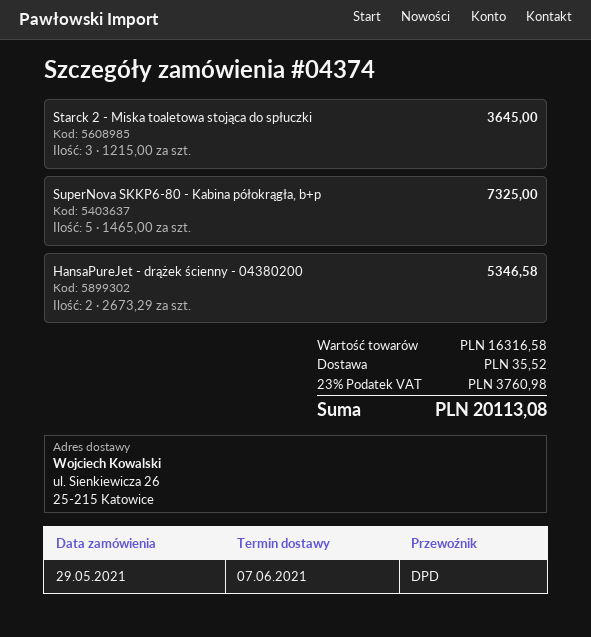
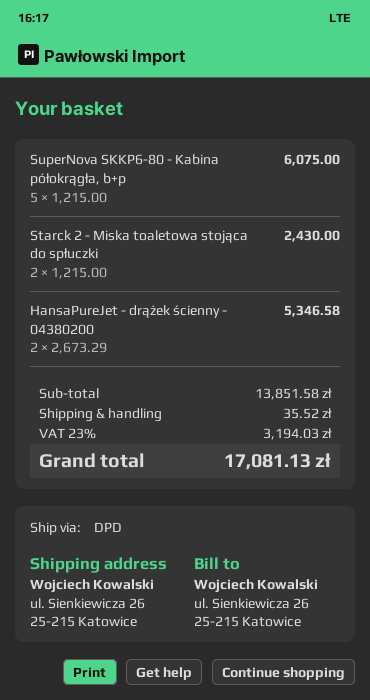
Starck 2 - Miska toaletowa stojąca do spłuczki: 3 x 1215.00 = 3645.00 -> 2 x 1215.00 = 2430.00
SuperNova SKKP6-80 - Kabina półokrągła, b+p: 5 x 1465.00 = 7325.00 -> 5 x 1215.00 = 6075.00
subtotal: 16316.58 -> 13851.58
tax: 23% = 3760.98 -> 23% = 3194.03
total: 20113.08 -> 17081.13

